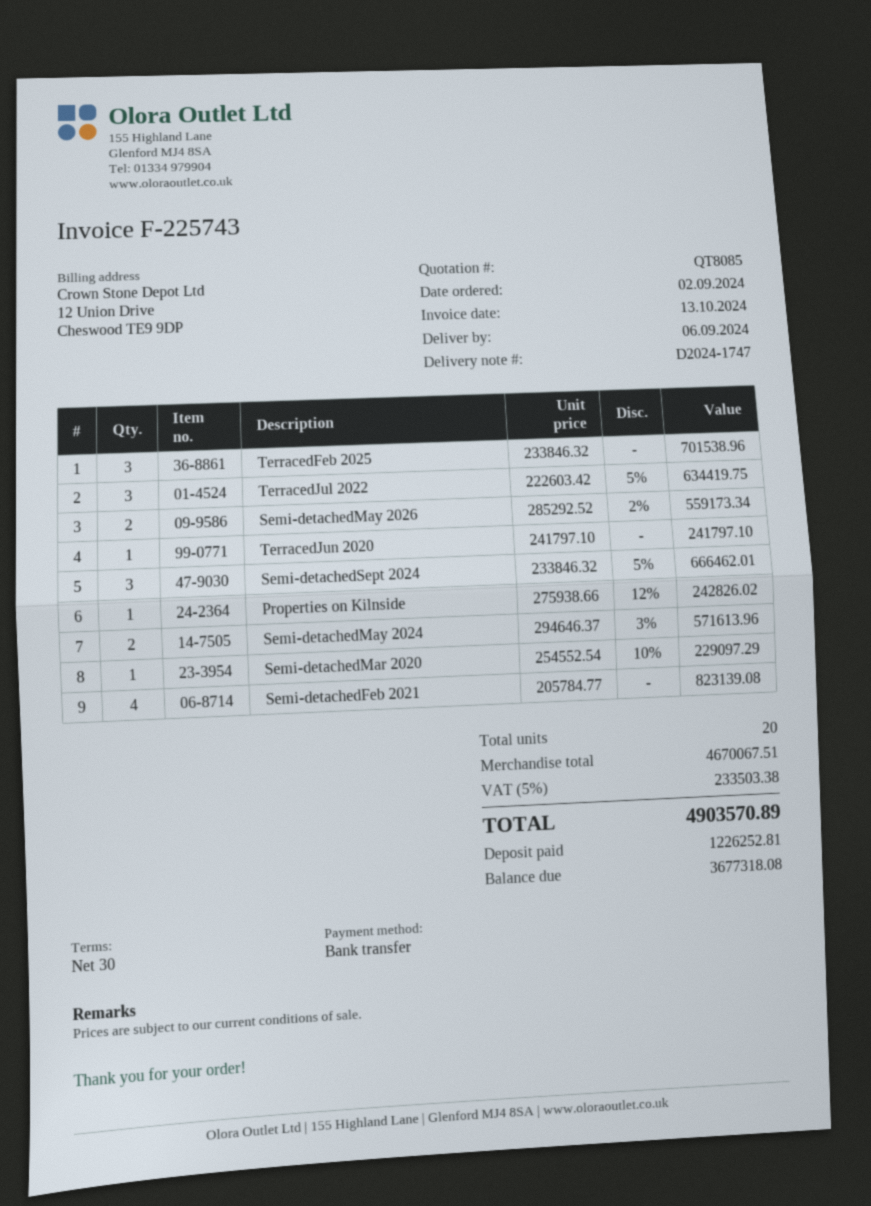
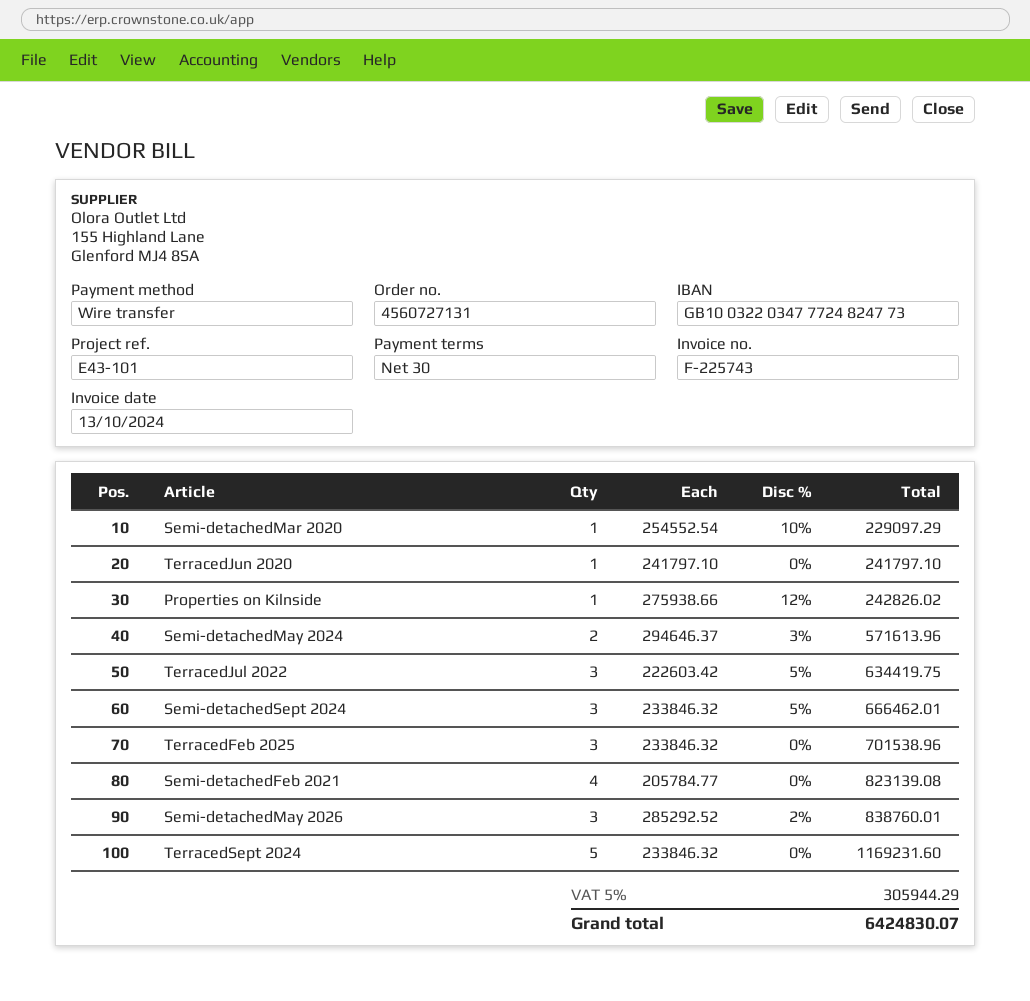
Semi-detachedMay 2026: 2 x 285292.52 - 2% = 559173.34 -> 3 x 285292.52 - 2% = 838760.01
TerracedSept 2024: none -> 5 x 233846.32 = 1169231.60
tax: 5% = 233503.38 -> 5% = 305944.29
total: 4903570.89 -> 6424830.07

